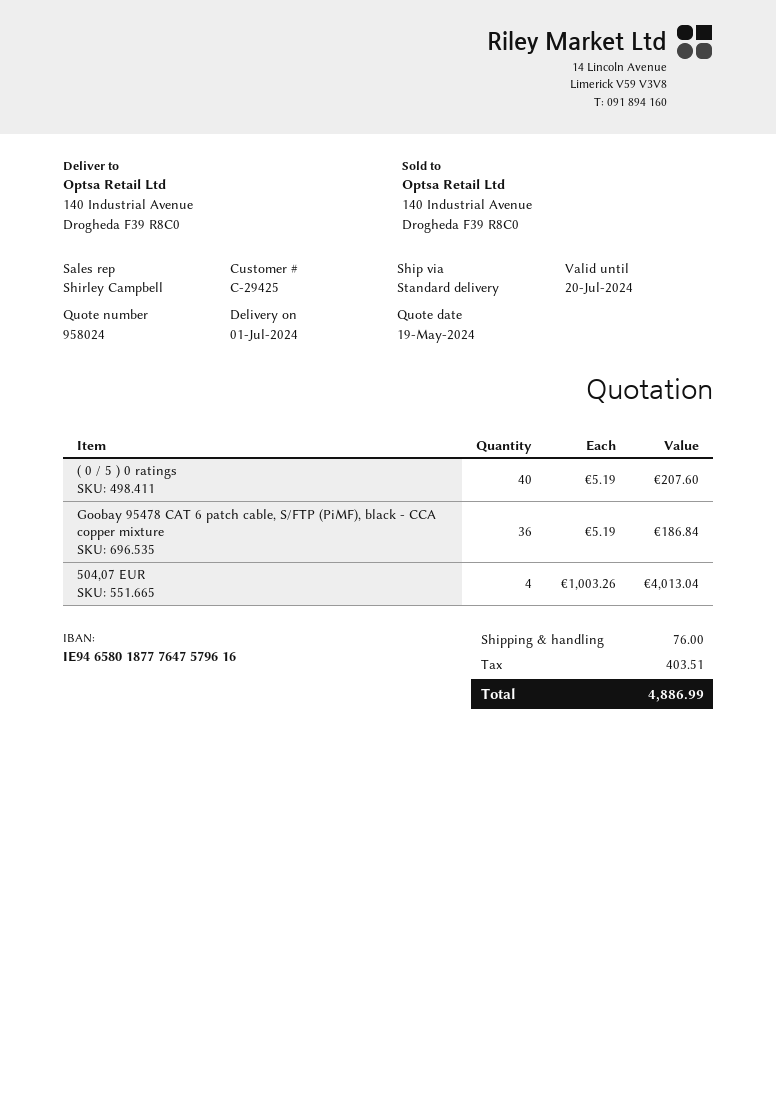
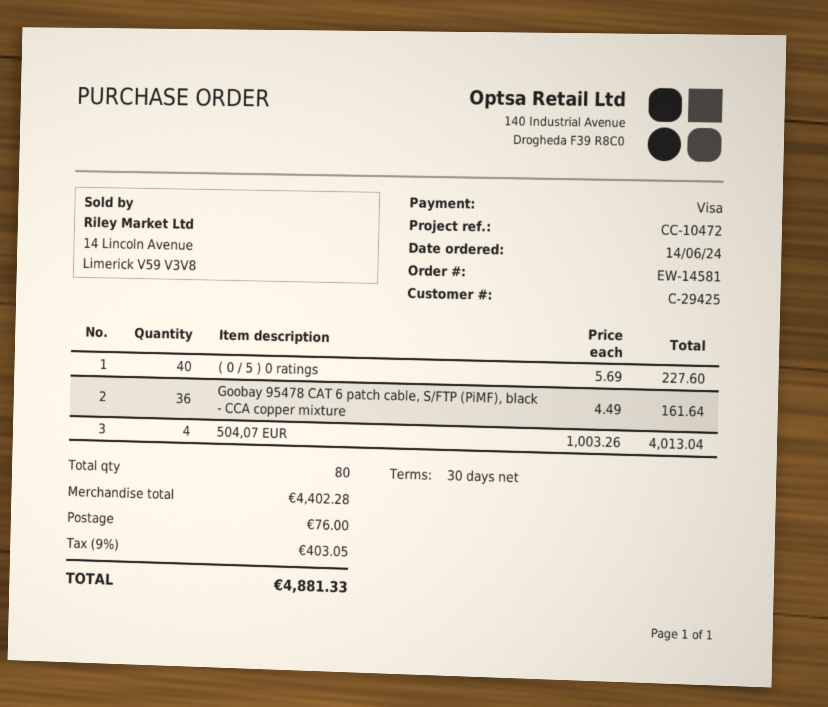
( 0 / 5 ) 0 ratings: 40 x 5.19 = 207.60 -> 40 x 5.69 = 227.60
Goobay 95478 CAT 6 patch cable, S/FTP (PiMF), black - CCA copper mixture: 36 x 5.19 = 186.84 -> 36 x 4.49 = 161.64
tax: 403.51 -> 403.05
total: 4886.99 -> 4881.33

